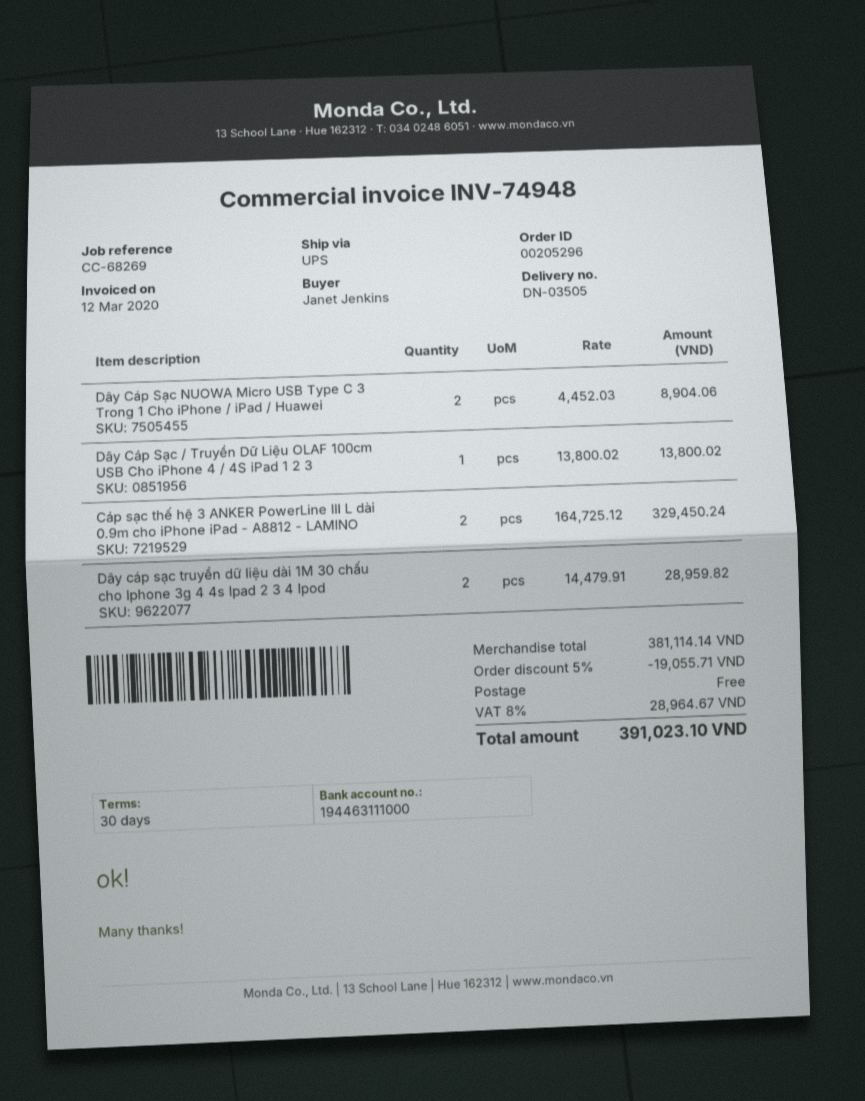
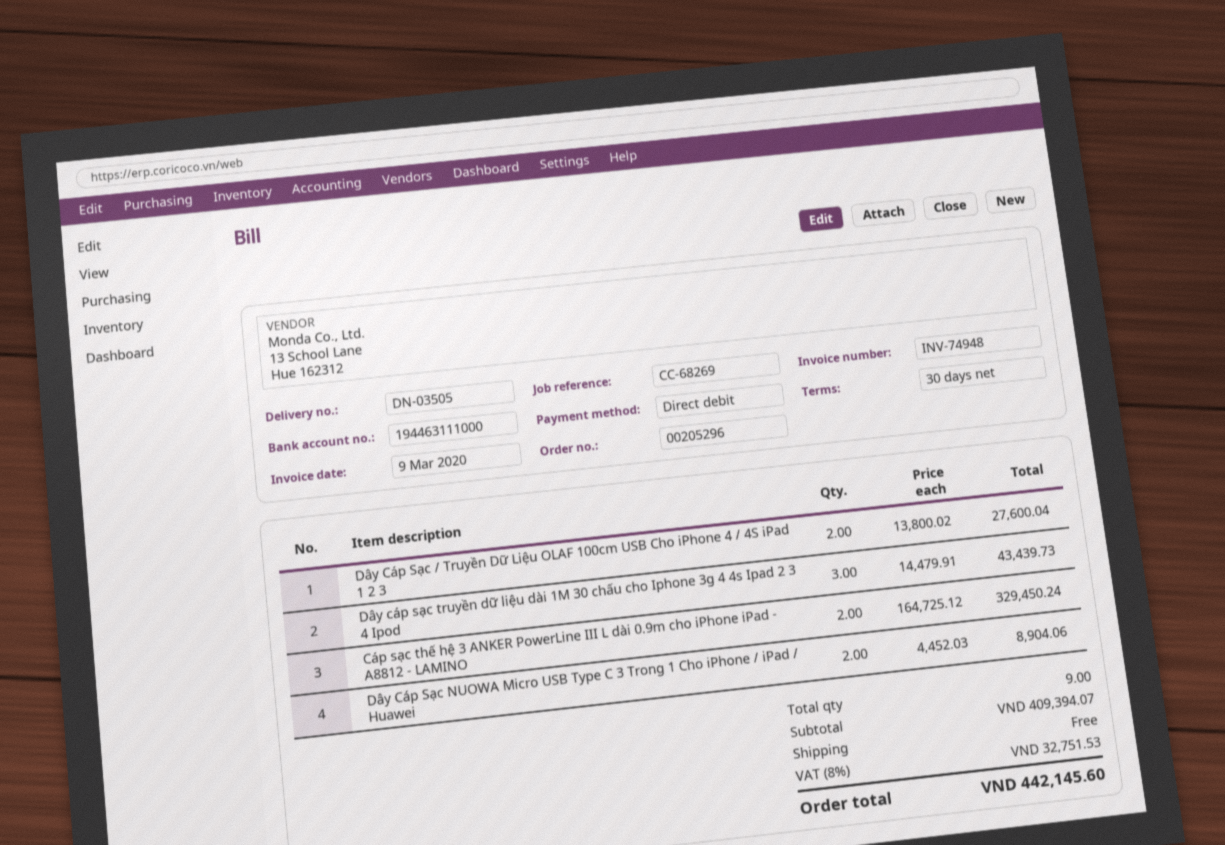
invoice date: 2020-03-12 -> 2020-03-09
Dây Cáp Sạc / Truyền Dữ Liệu OLAF 100cm USB Cho iPhone 4 / 4S iPad 1 2 3: 1 x 13800.02 = 13800.02 -> 2 x 13800.02 = 27600.04
Dây cáp sạc truyền dữ liệu dài 1M 30 chấu cho Iphone 3g 4 4s Ipad 2 3 4 Ipod: 2 x 14479.91 = 28959.82 -> 3 x 14479.91 = 43439.73
subtotal: 381114.14 -> 409394.07
discount: 5% = 19055.71 -> none
tax: 8% = 28964.67 -> 8% = 32751.53
total: 391023.10 -> 442145.60

